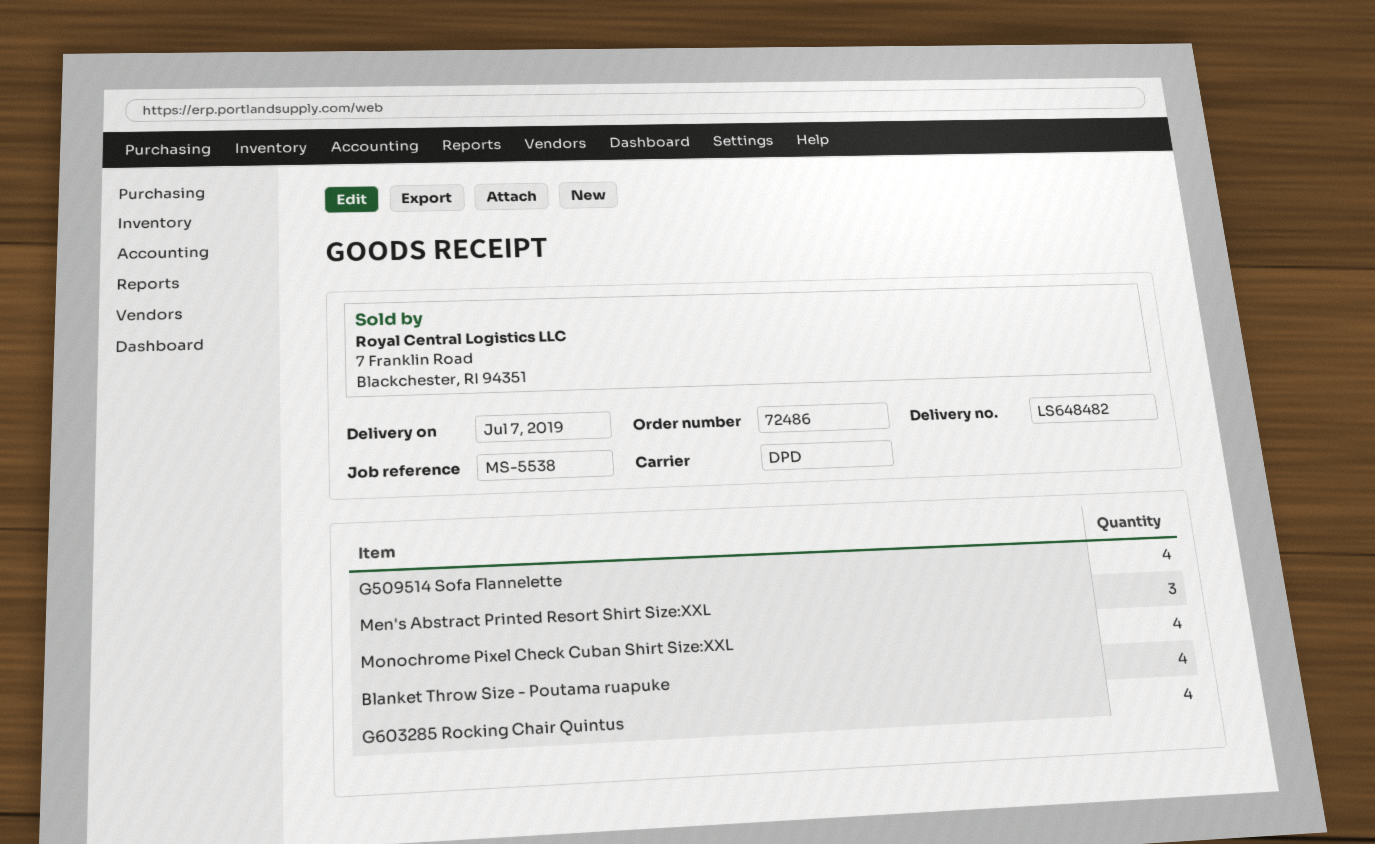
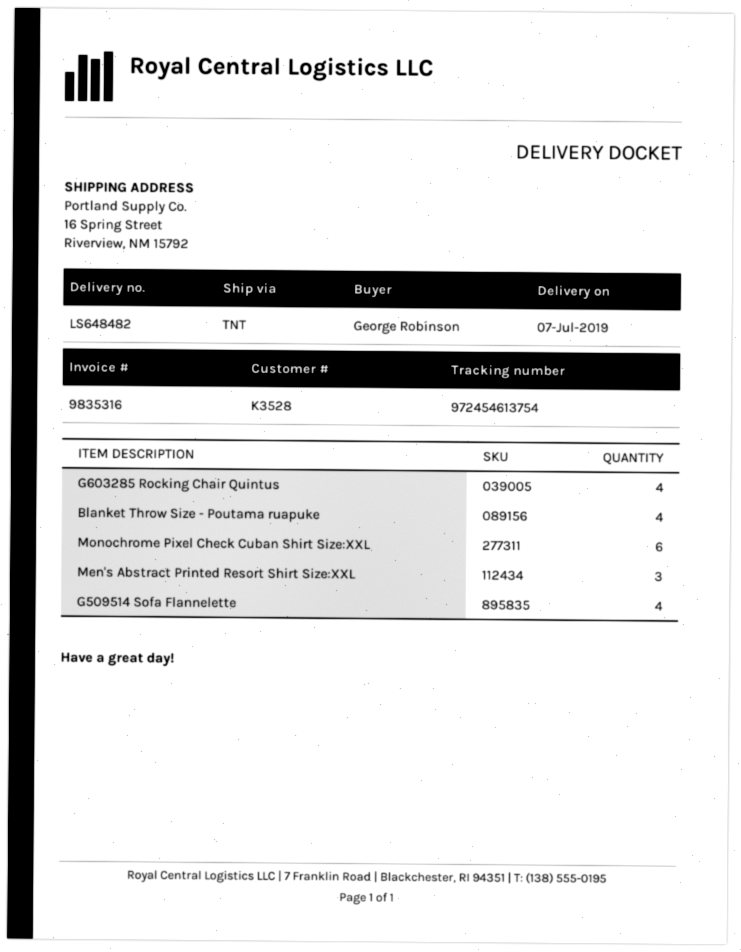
shipping method: DPD -> TNT
Monochrome Pixel Check Cuban Shirt Size:XXL: 4 -> 6

